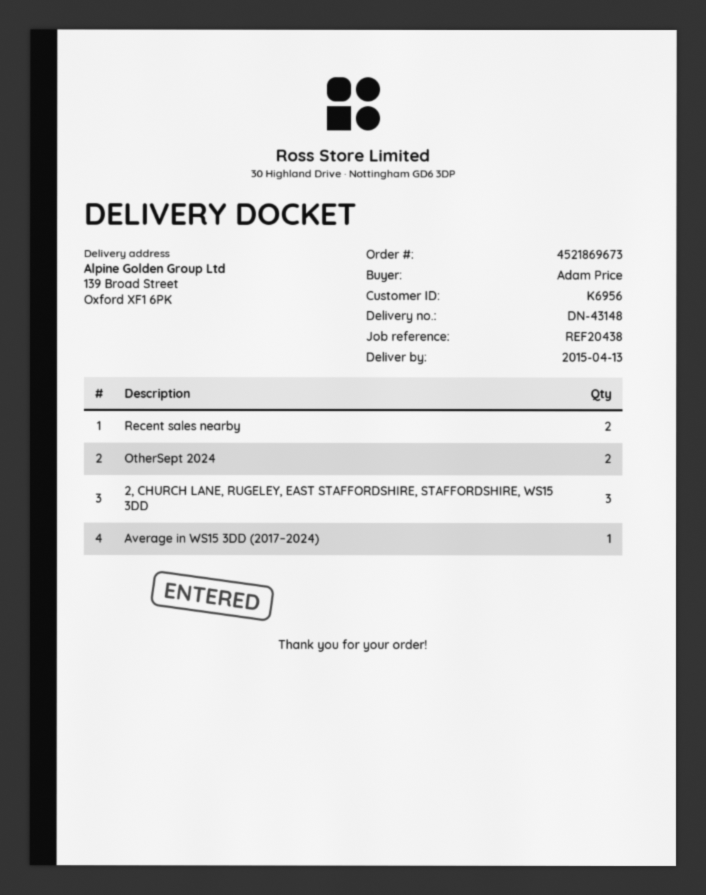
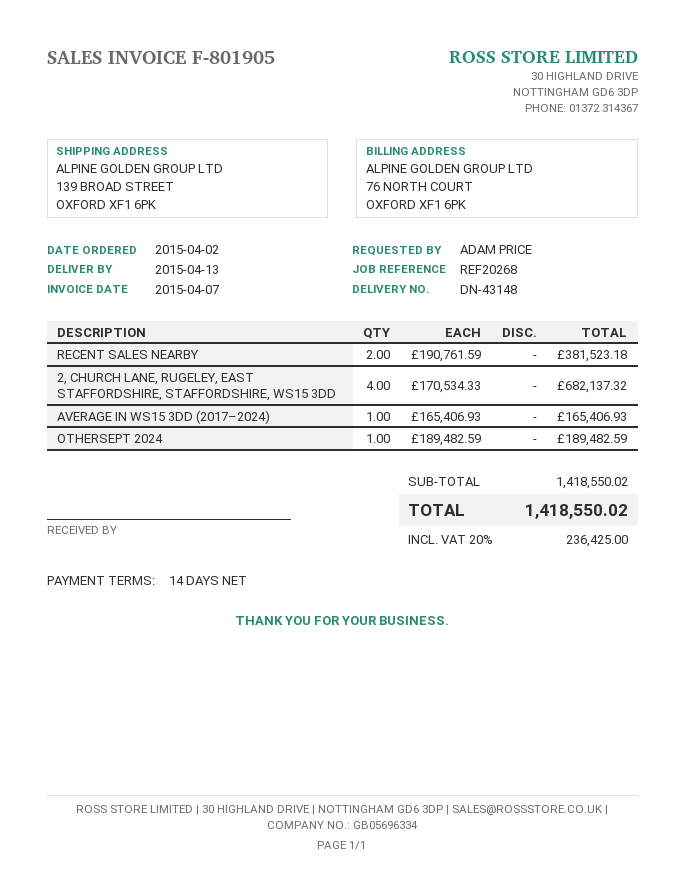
reference: REF20438 -> REF20268
OtherSept 2024: 2 -> 1
2, CHURCH LANE, RUGELEY, EAST STAFFORDSHIRE, STAFFORDSHIRE, WS15 3DD: 3 -> 4

